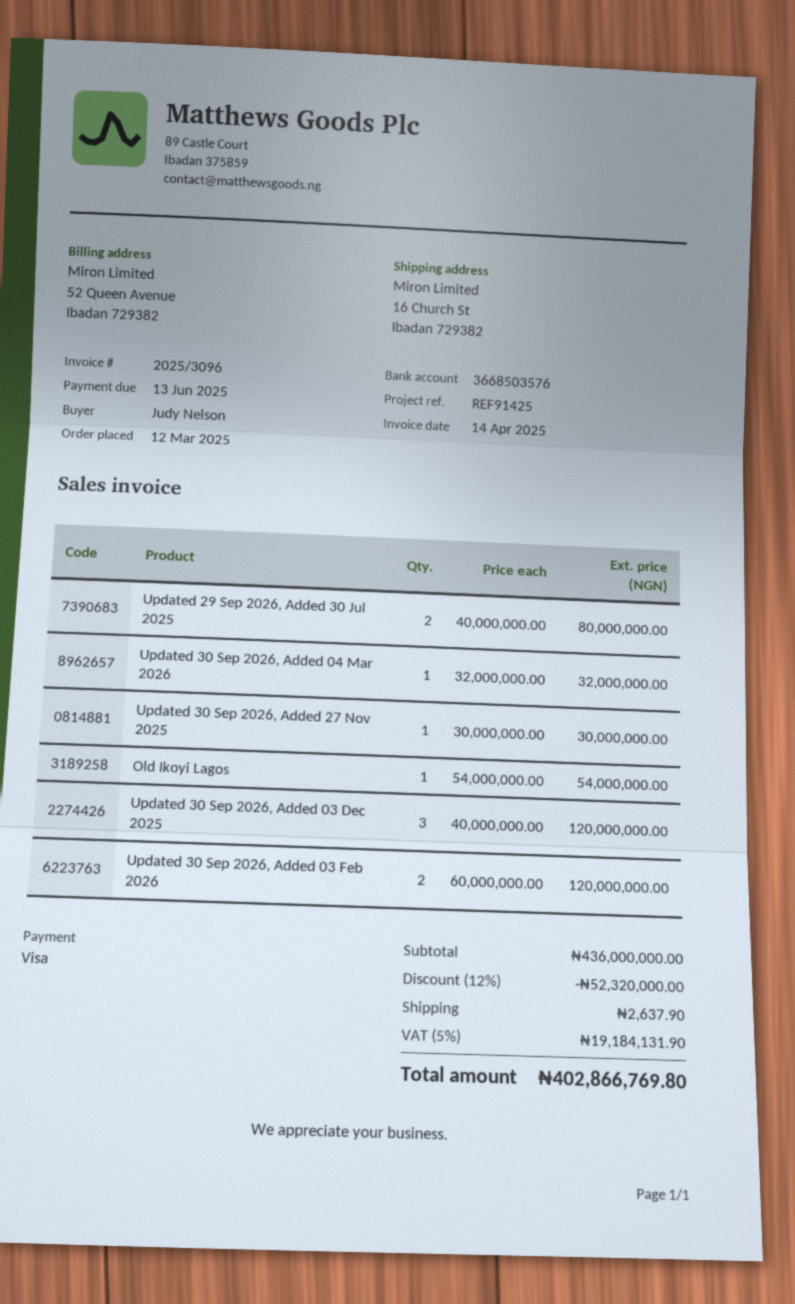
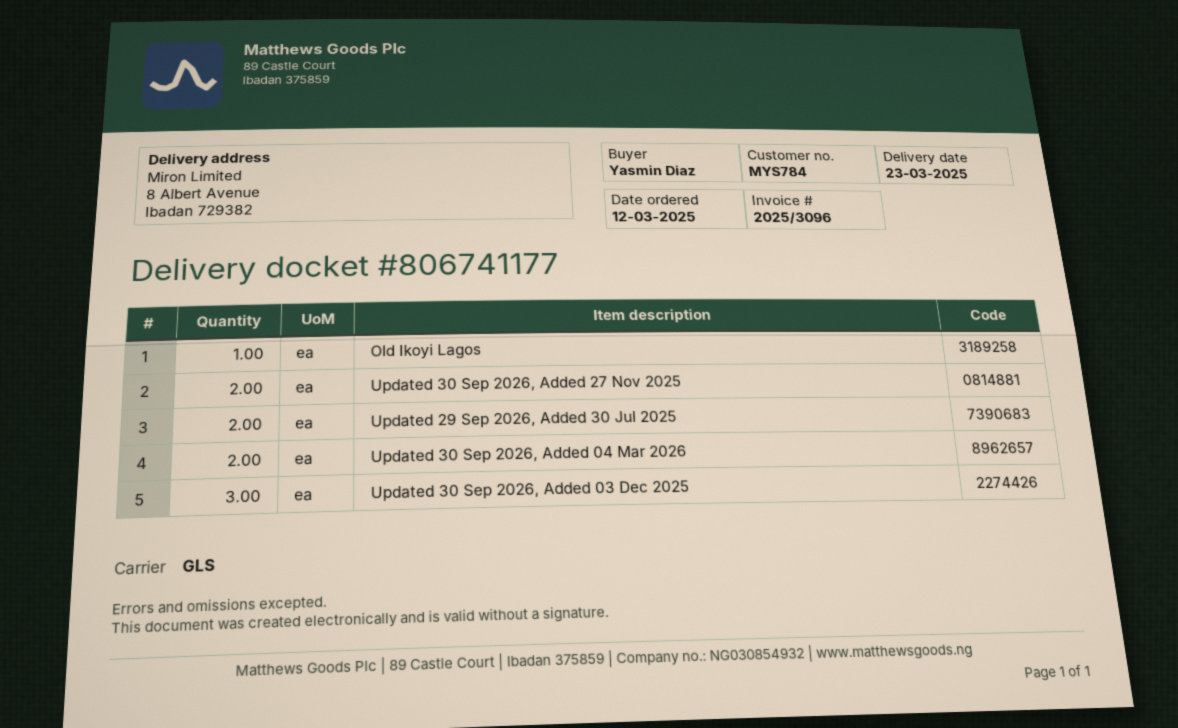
ordered by: Judy Nelson -> Yasmin Diaz
ship to: 16 Church St, Ibadan 729382 -> 8 Albert Avenue, Ibadan 729382
Updated 30 Sep 2026, Added 04 Mar 2026: 1 -> 2
Updated 30 Sep 2026, Added 27 Nov 2025: 1 -> 2
Updated 30 Sep 2026, Added 03 Feb 2026: 2 -> none

